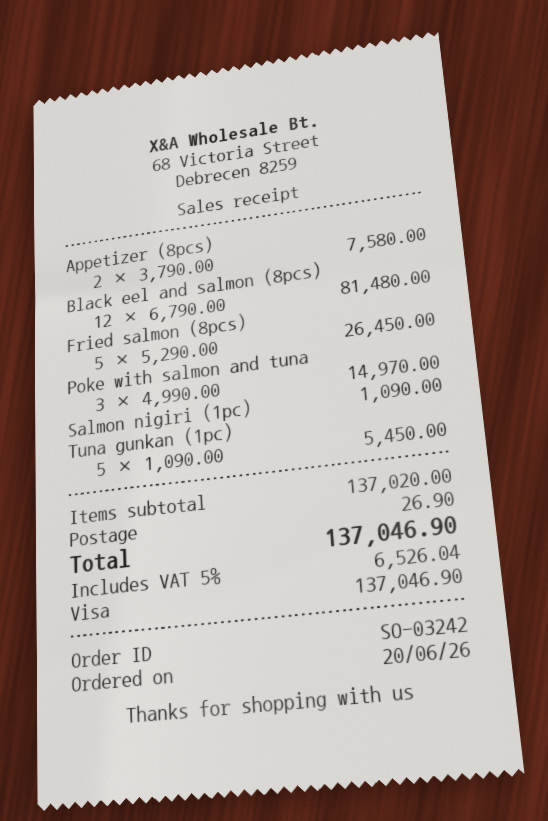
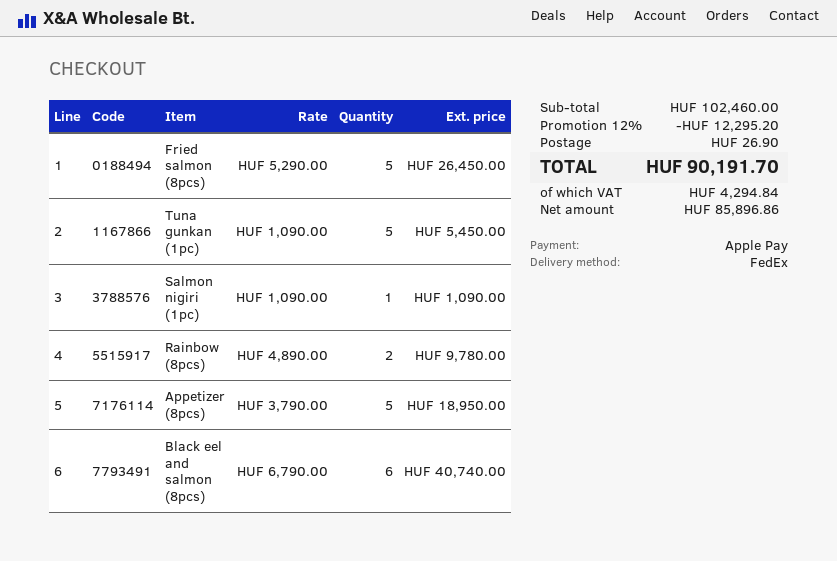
payment method: Visa -> Apple Pay
Appetizer (8pcs): 2 x 3790.00 = 7580.00 -> 5 x 3790.00 = 18950.00
Black eel and salmon (8pcs): 12 x 6790.00 = 81480.00 -> 6 x 6790.00 = 40740.00
Poke with salmon and tuna: 3 x 4990.00 = 14970.00 -> none
Rainbow (8pcs): none -> 2 x 4890.00 = 9780.00
subtotal: 137020.00 -> 102460.00
discount: none -> 12% = 12295.20
tax: 6526.04 -> 4294.84
total: 137046.90 -> 90191.70

